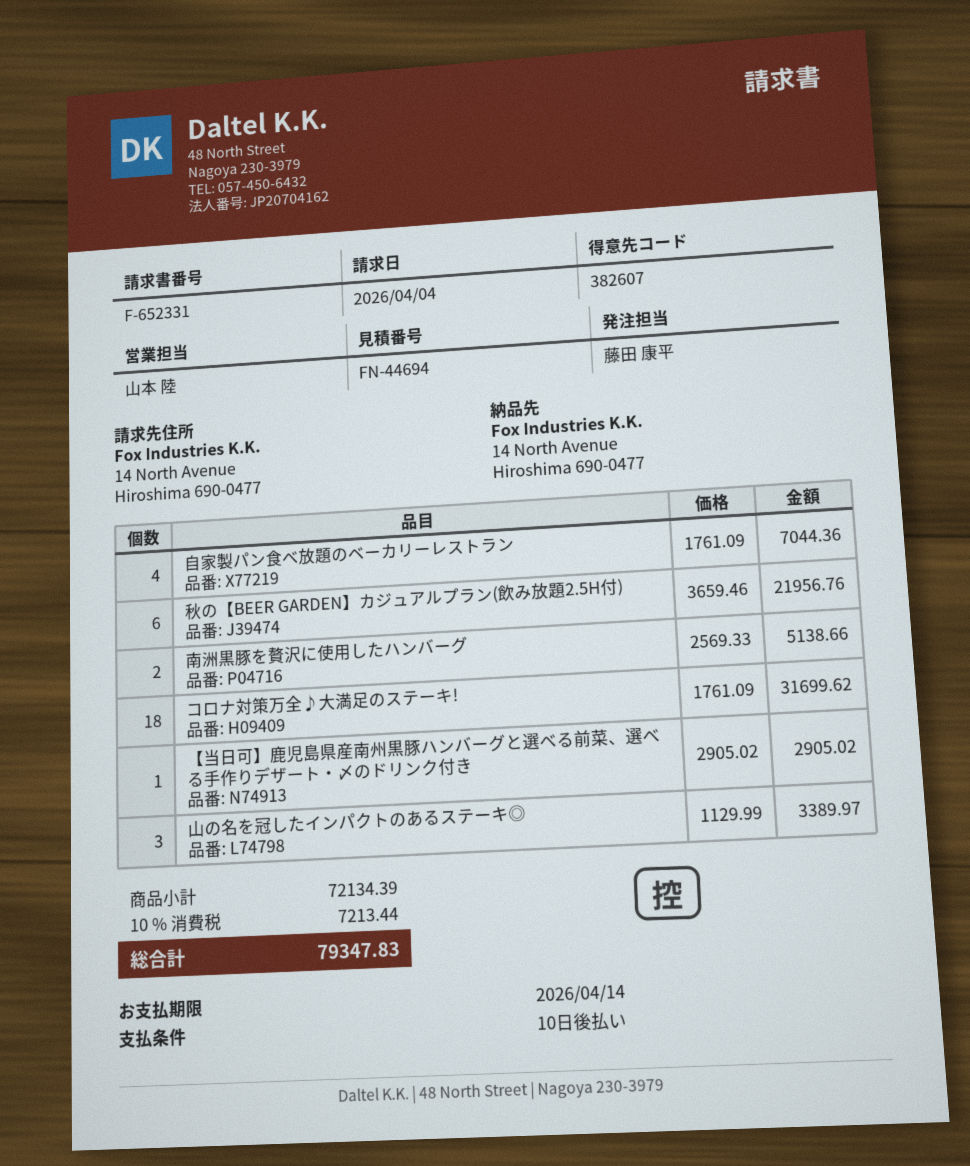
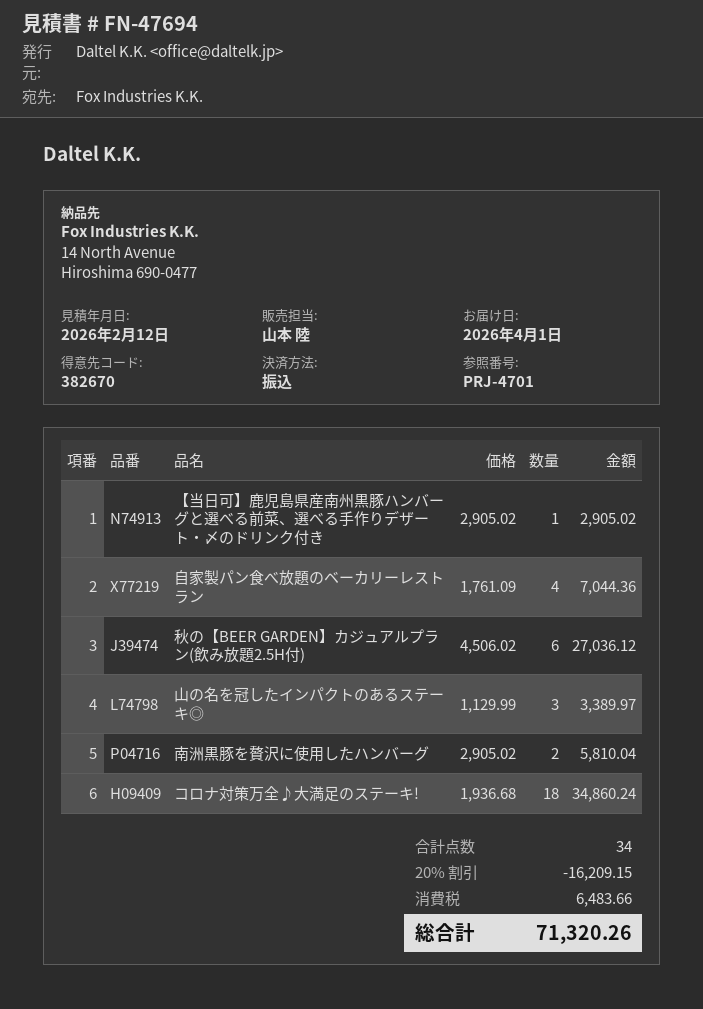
quote number: FN-44694 -> FN-47694
customer number: 382607 -> 382670
秋の【BEER GARDEN】カジュアルプラン(飲み放題2.5H付): 6 x 3659.46 = 21956.76 -> 6 x 4506.02 = 27036.12
南洲黒豚を贅沢に使用したハンバーグ: 2 x 2569.33 = 5138.66 -> 2 x 2905.02 = 5810.04
コロナ対策万全♪大満足のステーキ!: 18 x 1761.09 = 31699.62 -> 18 x 1936.68 = 34860.24
discount: none -> 20% = 16209.15
tax: 7213.44 -> 6483.66
total: 79347.83 -> 71320.26

